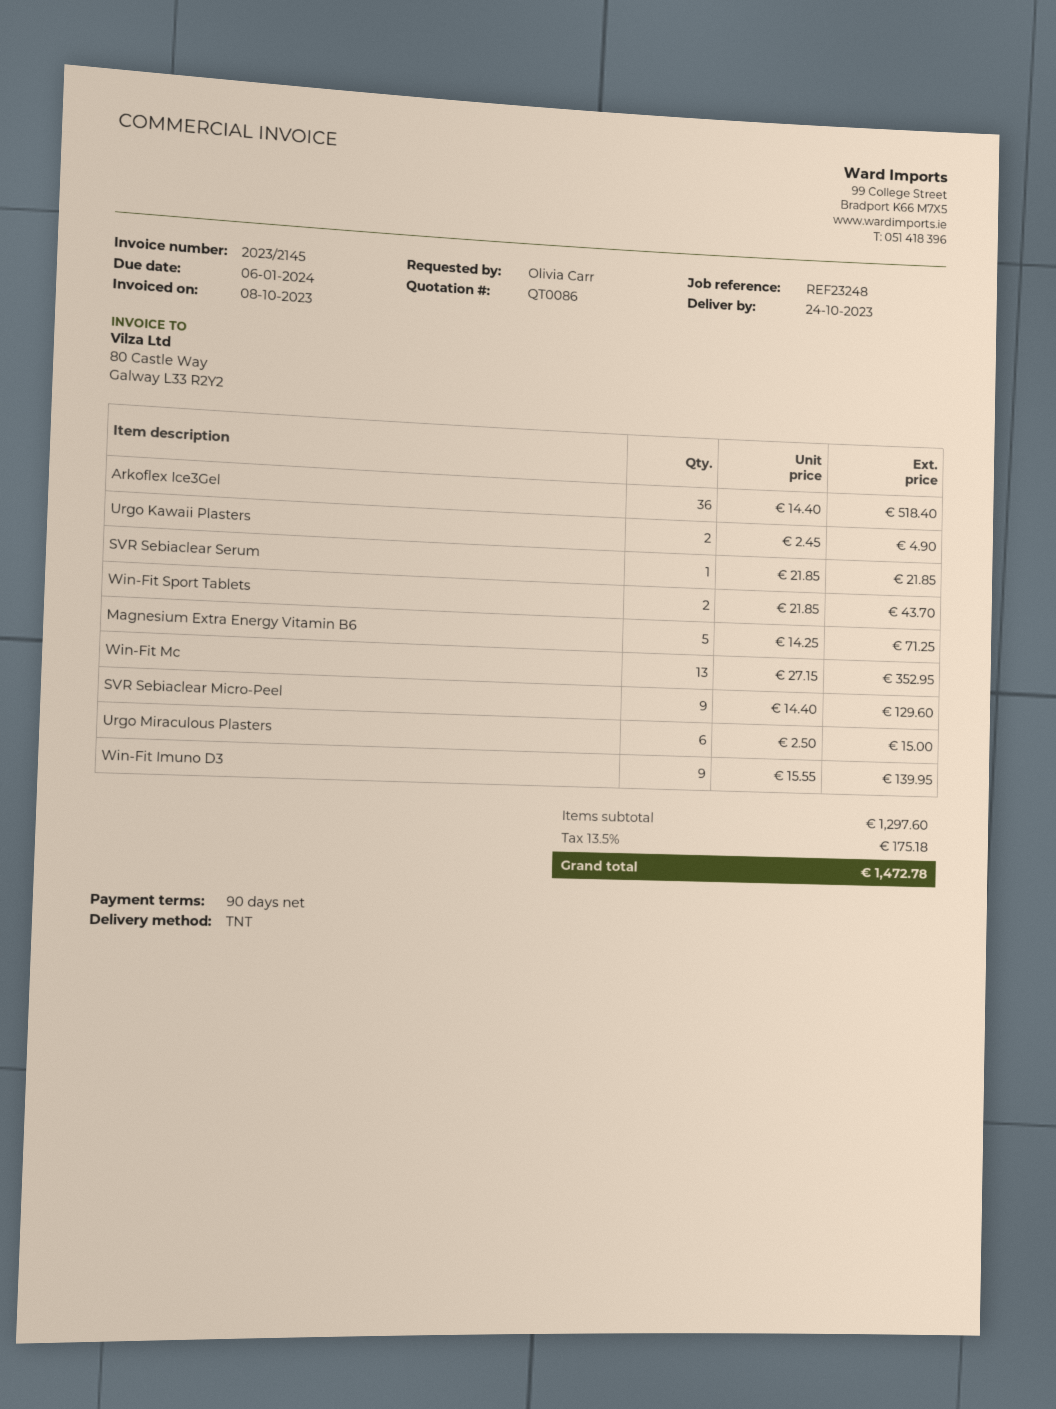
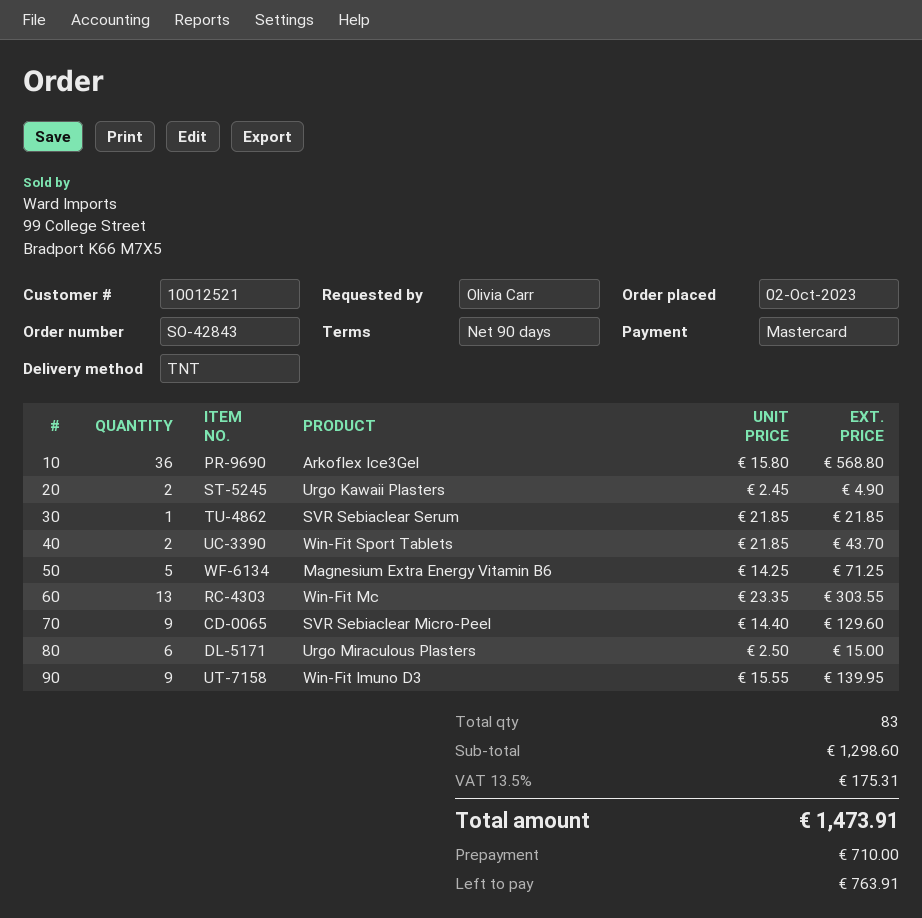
Arkoflex Ice3Gel: 36 x 14.40 = 518.40 -> 36 x 15.80 = 568.80
Win-Fit Mc: 13 x 27.15 = 352.95 -> 13 x 23.35 = 303.55
subtotal: 1297.60 -> 1298.60
tax: 13.5% = 175.18 -> 13.5% = 175.31
total: 1472.78 -> 1473.91

